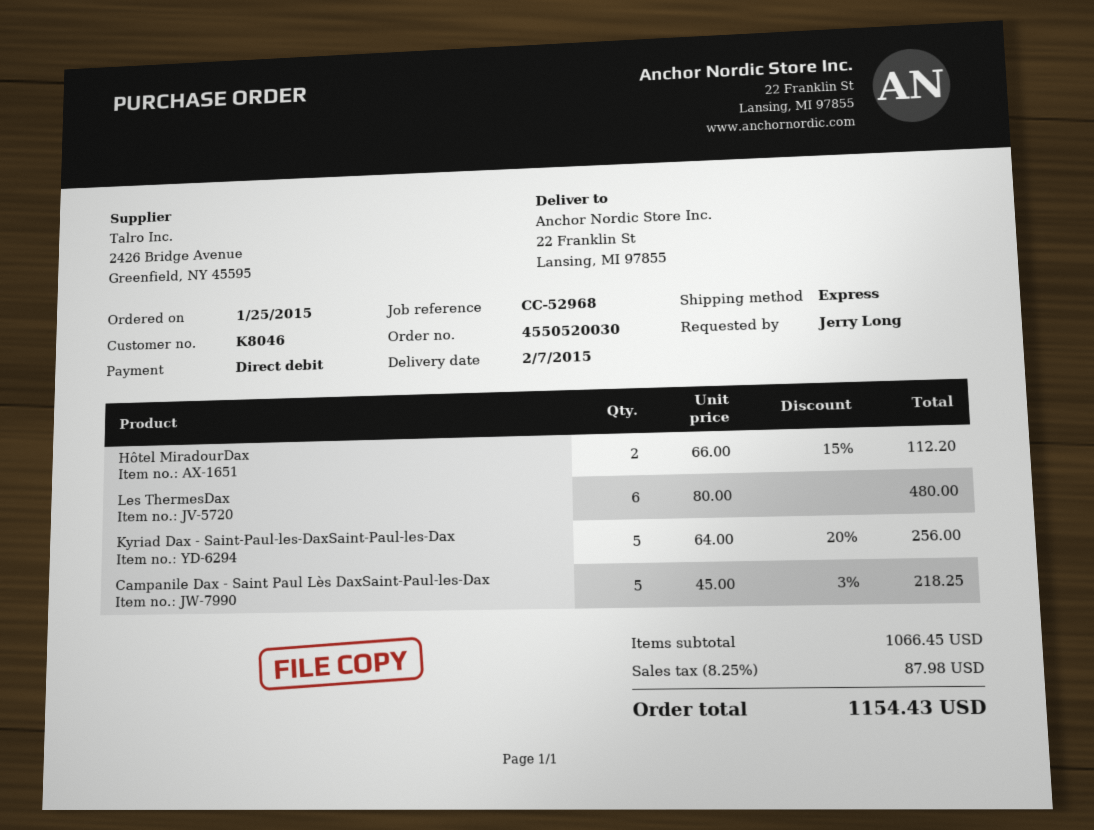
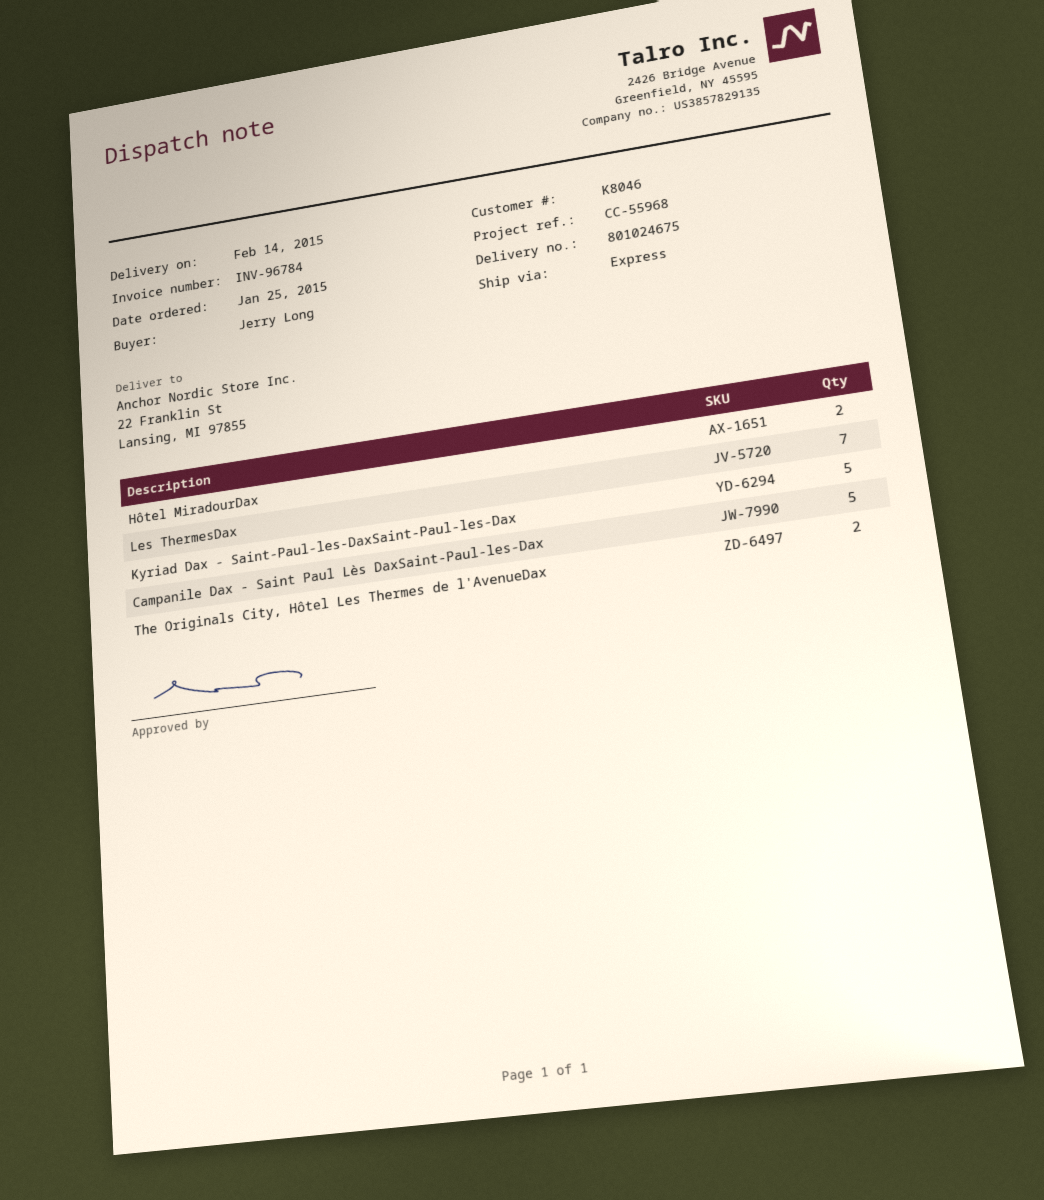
delivery date: 2015-02-07 -> 2015-02-14
reference: CC-52968 -> CC-55968
Les ThermesDax: 6 -> 7
The Originals City, Hôtel Les Thermes de l'AvenueDax: none -> 2

